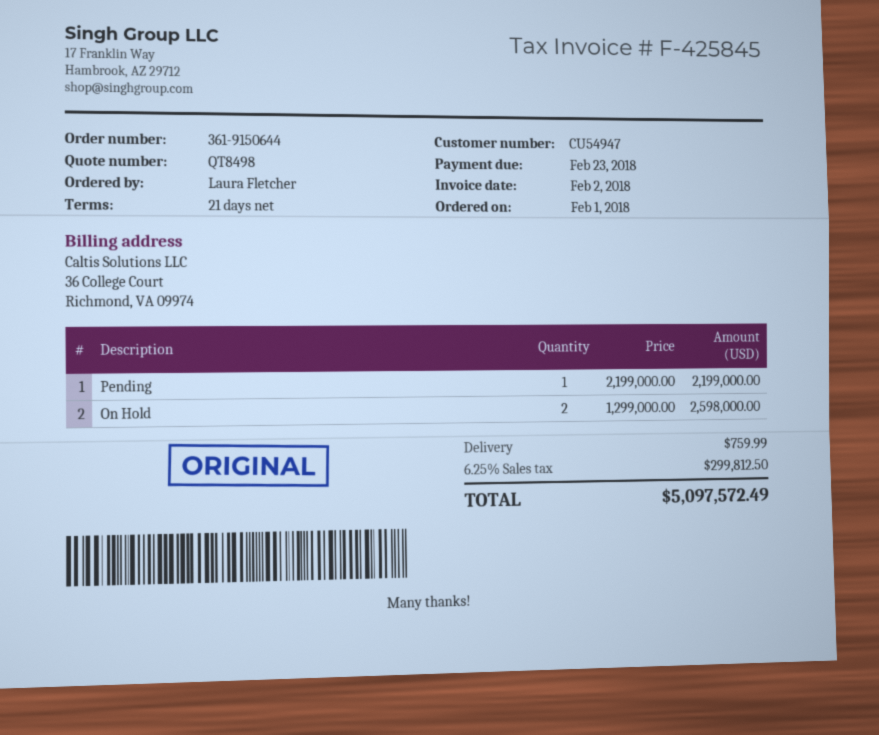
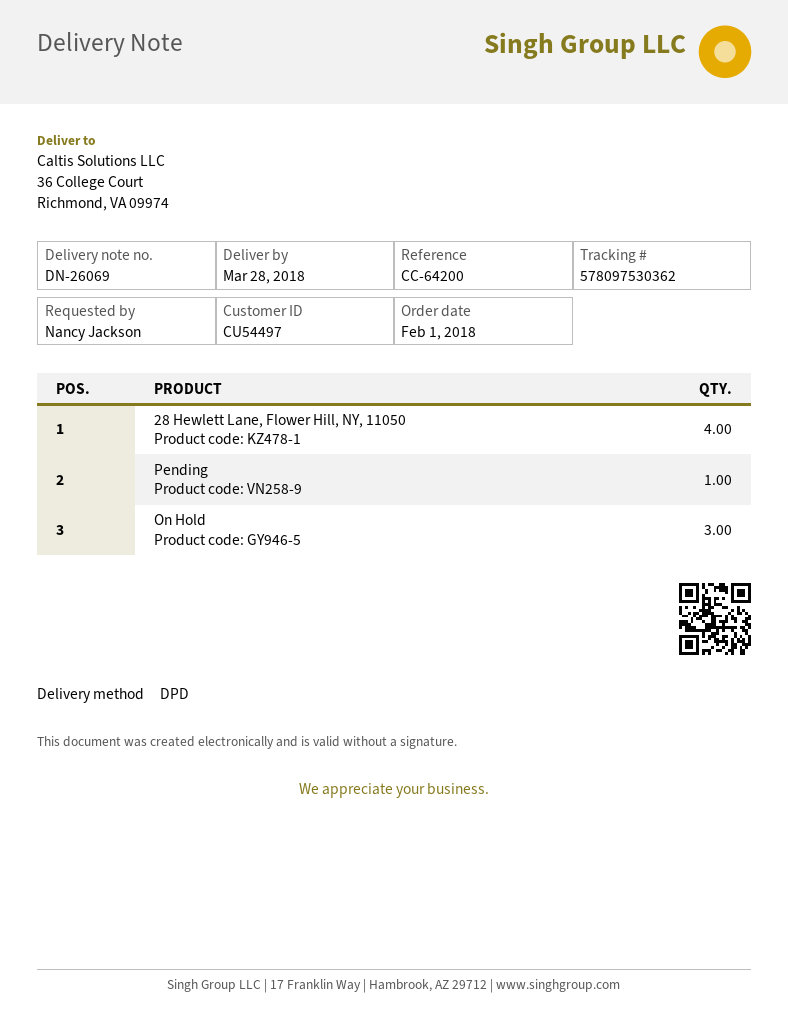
customer number: CU54947 -> CU54497
ordered by: Laura Fletcher -> Nancy Jackson
On Hold: 2 -> 3
28 Hewlett Lane, Flower Hill, NY, 11050: none -> 4

